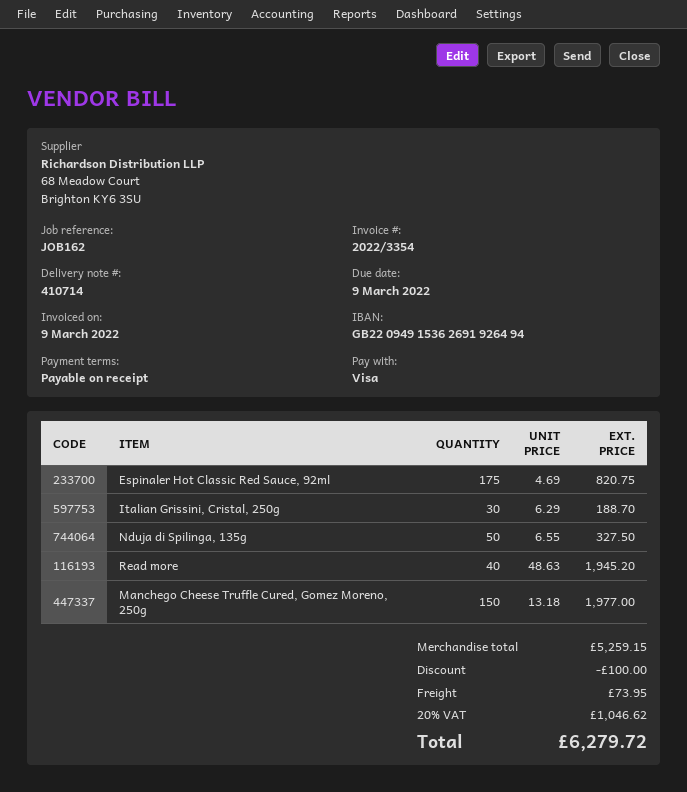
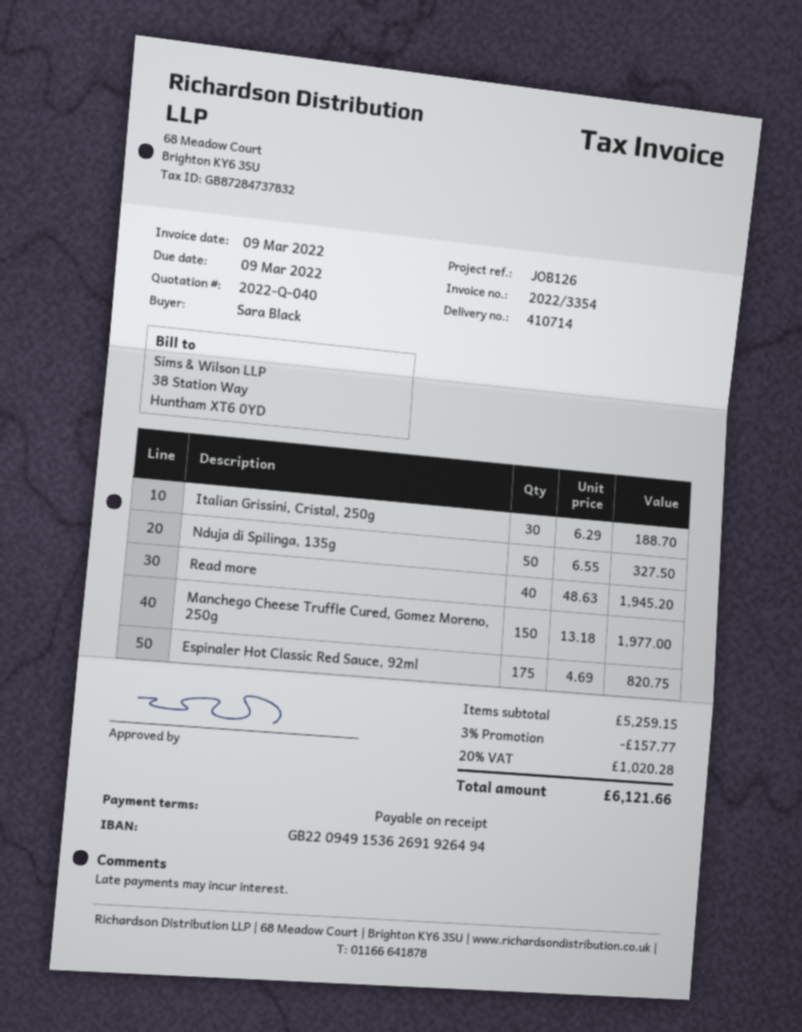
reference: JOB162 -> JOB126
discount: 100.00 -> 157.77
shipping: 73.95 -> none
tax: 20% = 1046.62 -> 20% = 1020.28
total: 6279.72 -> 6121.66

